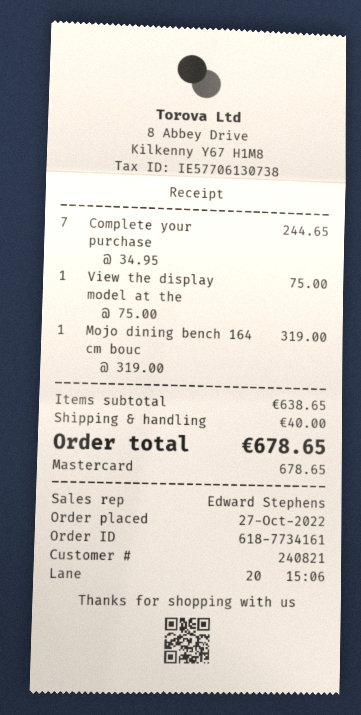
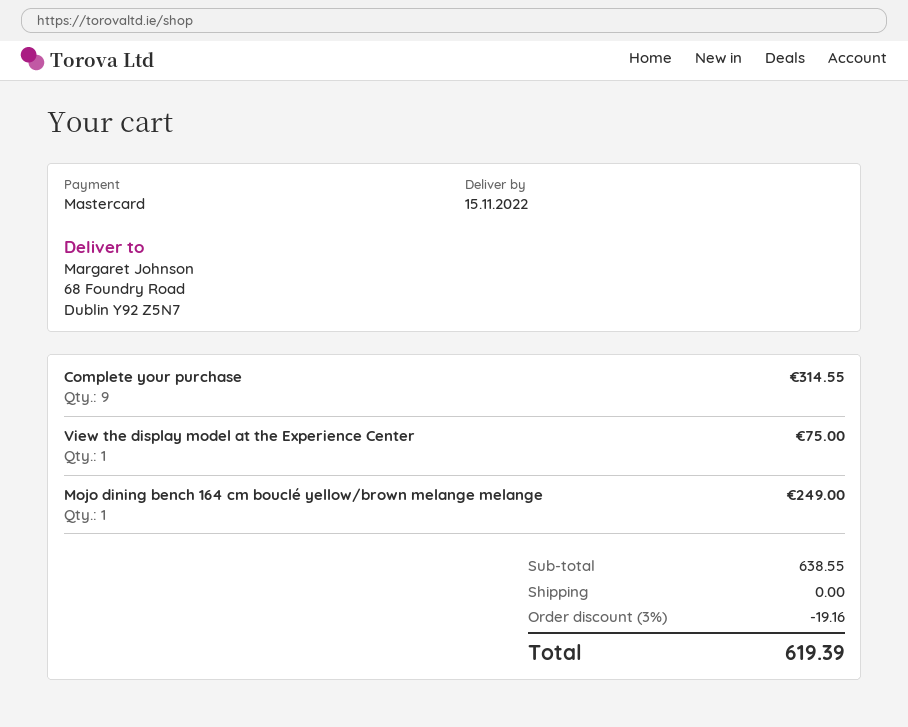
Complete your purchase: 7 for 244.65 -> 9 for 314.55
Mojo dining bench 164 cm bouc: 1 for 319.00 -> 1 for 249.00
subtotal: 638.65 -> 638.55
discount: none -> 3% = 19.16
shipping: 40.00 -> 0.00
total: 678.65 -> 619.39

